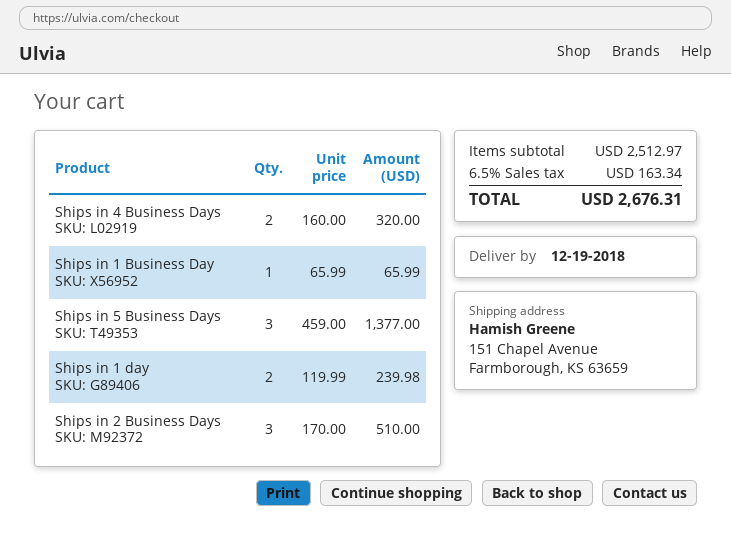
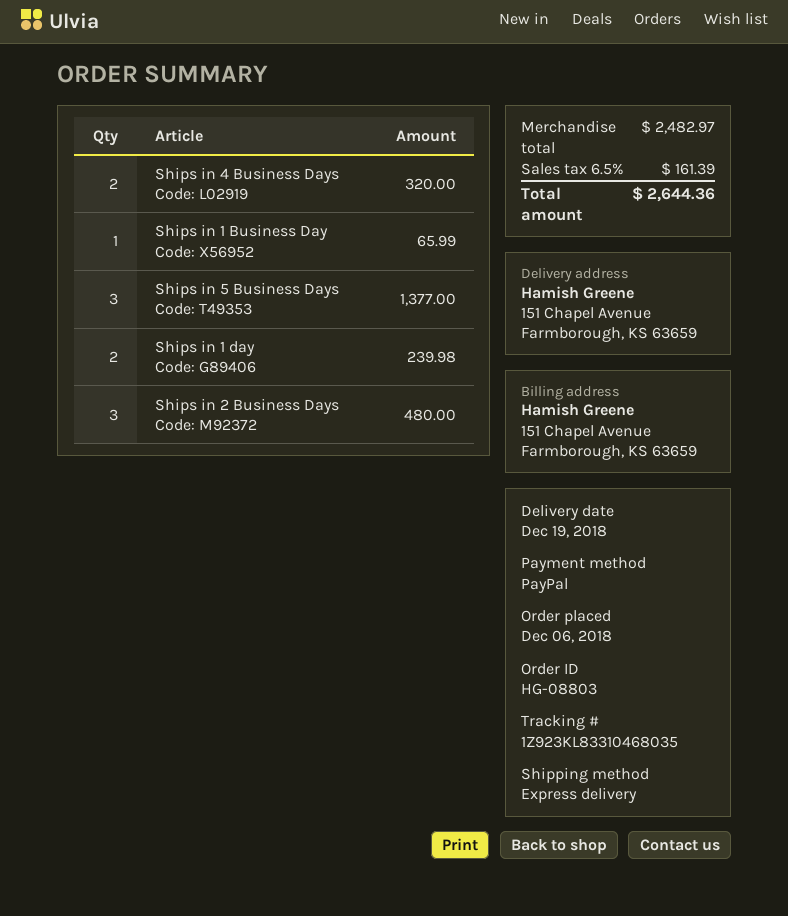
Ships in 2 Business Days: 3 for 510.00 -> 3 for 480.00
subtotal: 2512.97 -> 2482.97
tax: 6.5% = 163.34 -> 6.5% = 161.39
total: 2676.31 -> 2644.36

